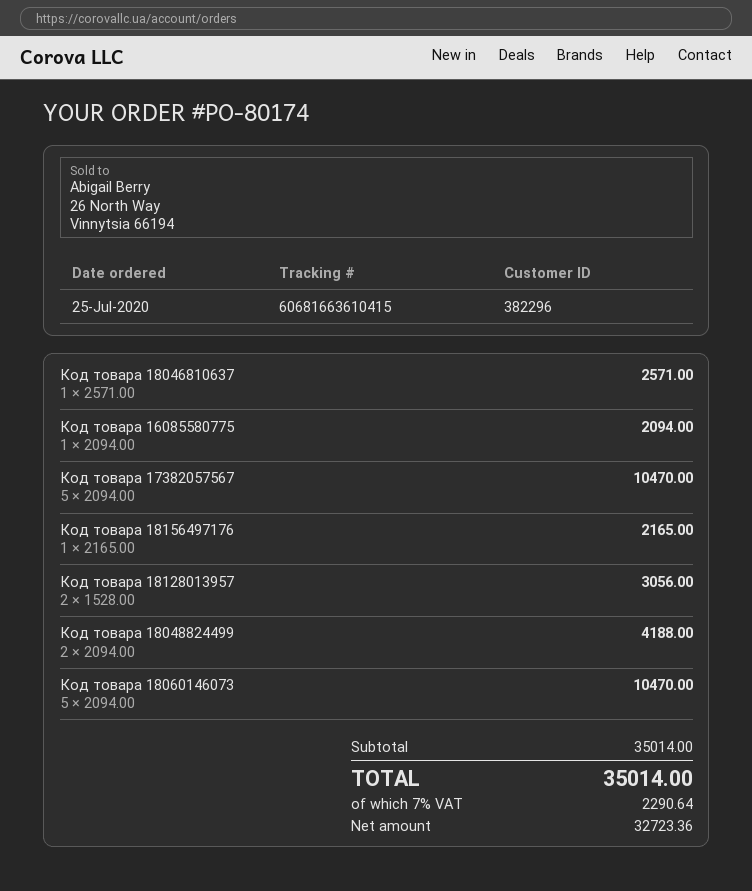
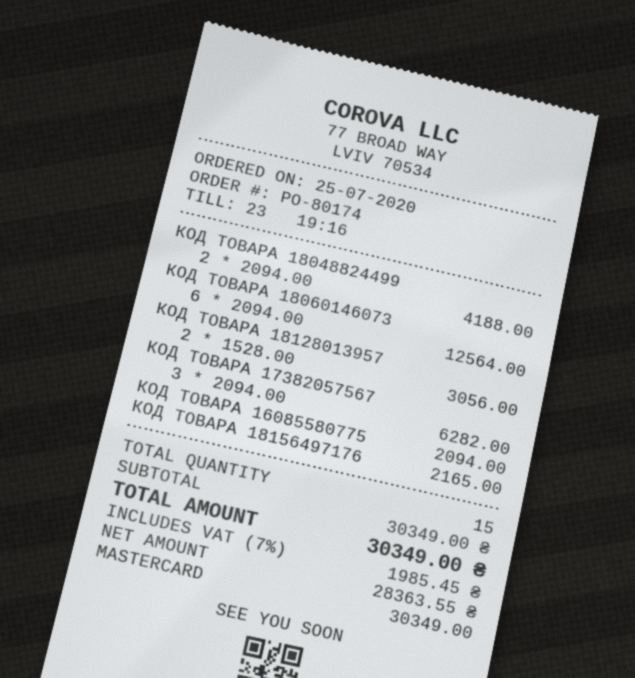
Код товара 18046810637: 1 x 2571.00 = 2571.00 -> none
Код товара 17382057567: 5 x 2094.00 = 10470.00 -> 3 x 2094.00 = 6282.00
Код товара 18060146073: 5 x 2094.00 = 10470.00 -> 6 x 2094.00 = 12564.00
subtotal: 35014.00 -> 30349.00
net: 32723.36 -> 28363.55
tax: 7% = 2290.64 -> 7% = 1985.45
total: 35014.00 -> 30349.00

